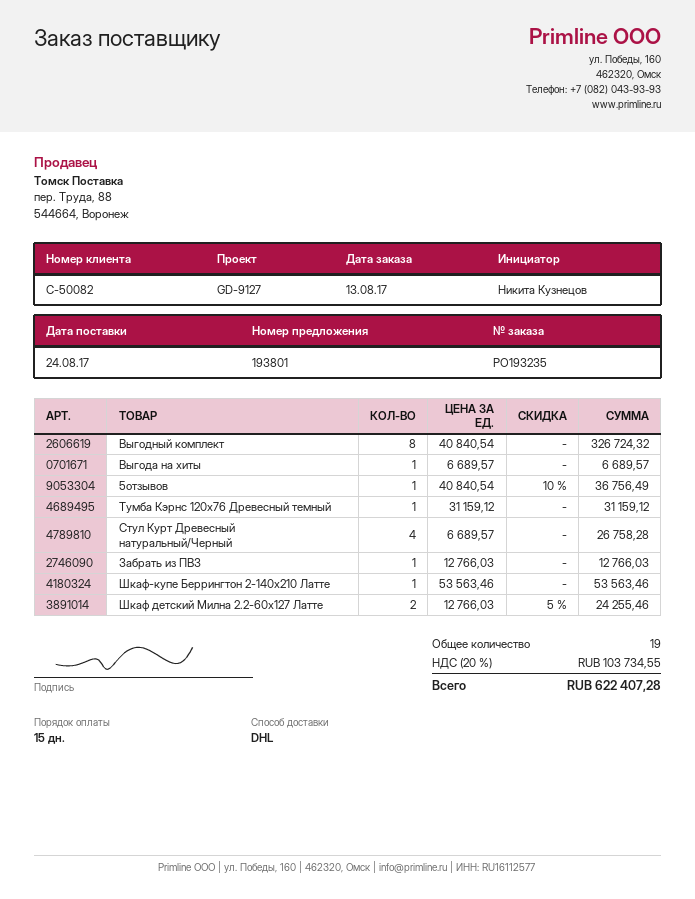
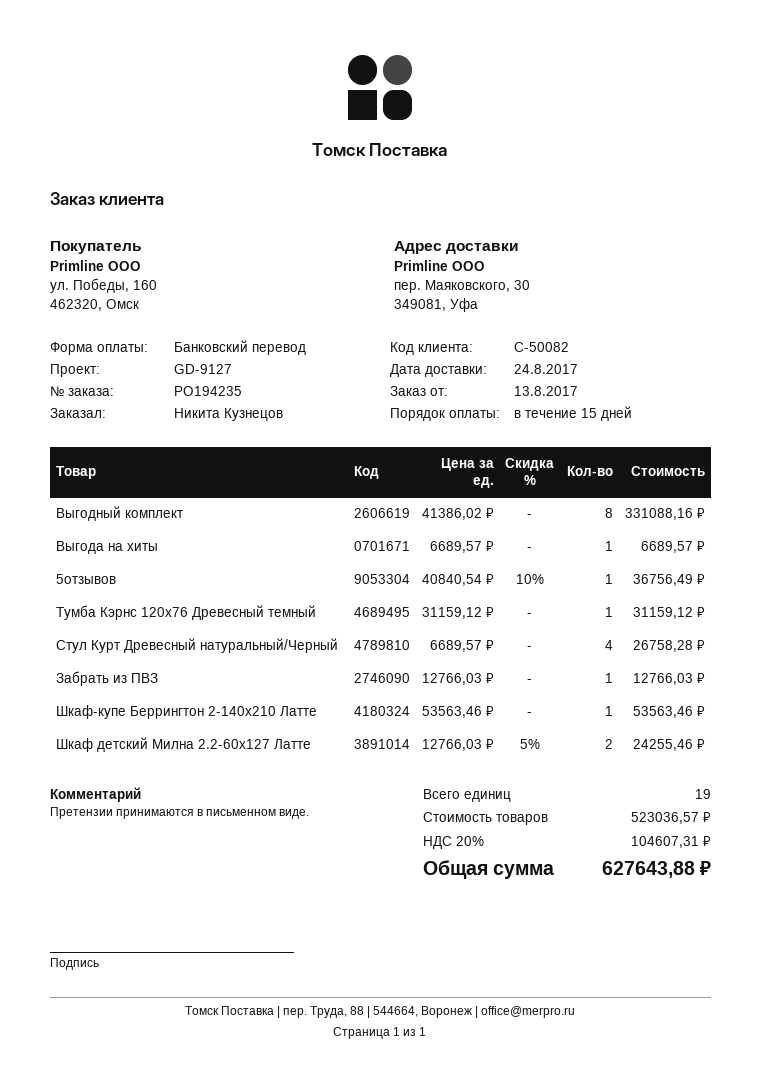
order number: PO193235 -> PO194235
Выгодный комплект: 8 x 40840.54 = 326724.32 -> 8 x 41386.02 = 331088.16
tax: 20% = 103734.55 -> 20% = 104607.31
total: 622407.28 -> 627643.88

